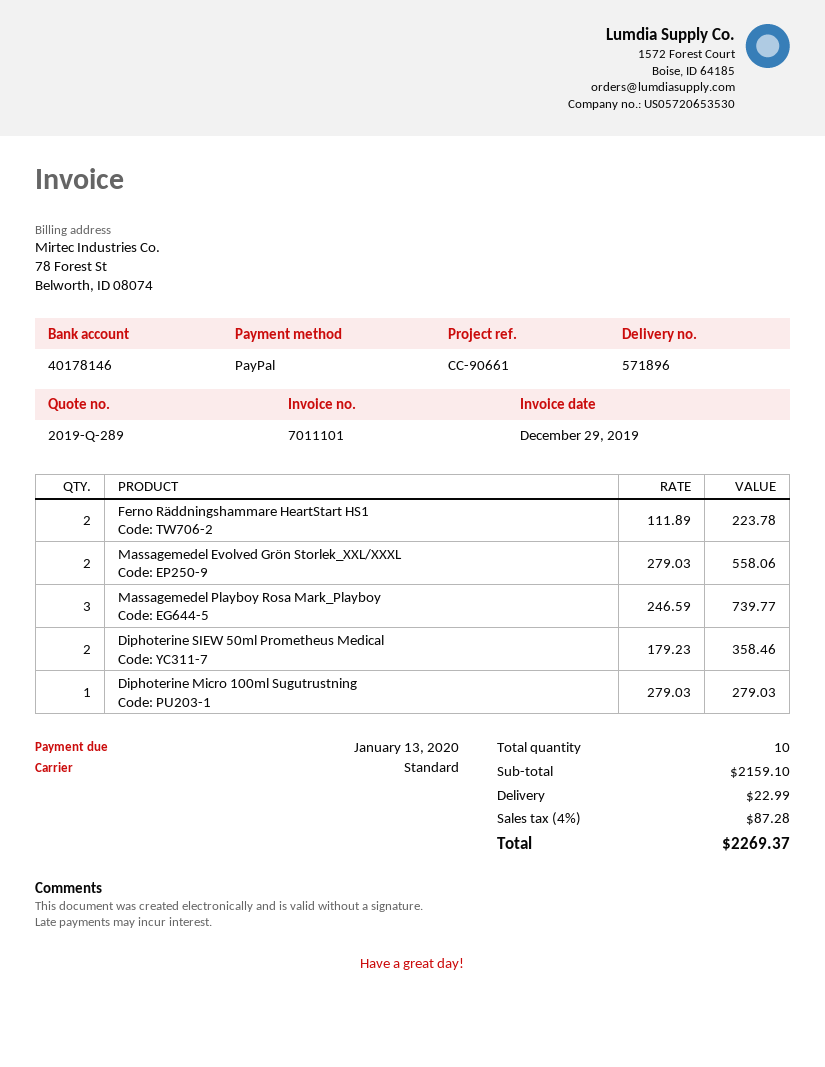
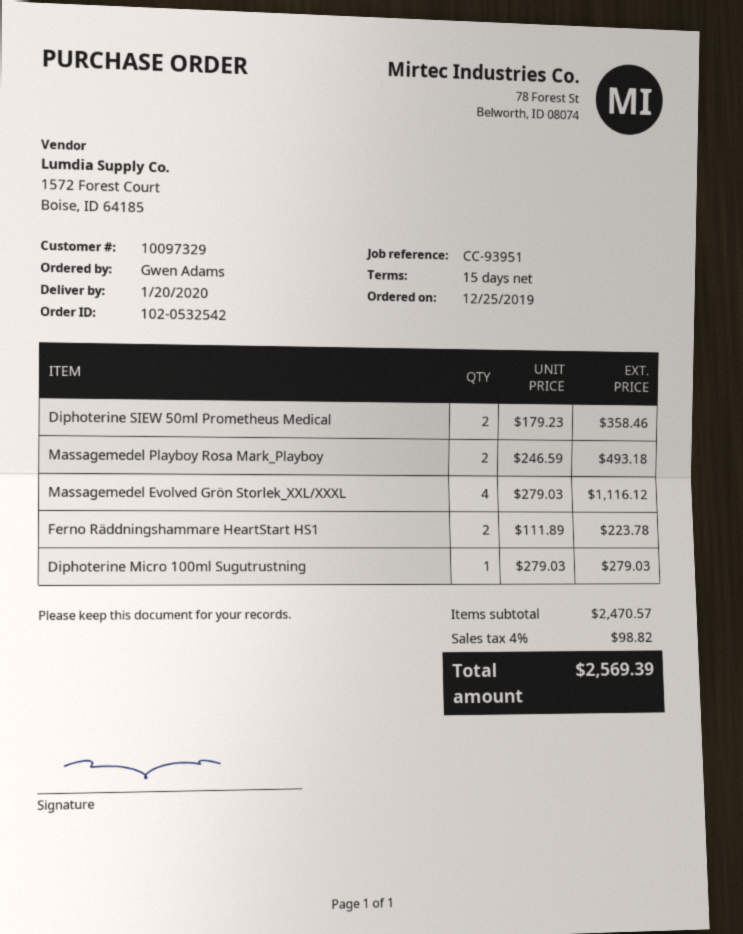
reference: CC-90661 -> CC-93951
Massagemedel Evolved Grön Storlek_XXL/XXXL: 2 x 279.03 = 558.06 -> 4 x 279.03 = 1116.12
Massagemedel Playboy Rosa Mark_Playboy: 3 x 246.59 = 739.77 -> 2 x 246.59 = 493.18
subtotal: 2159.10 -> 2470.57
shipping: 22.99 -> none
tax: 4% = 87.28 -> 4% = 98.82
total: 2269.37 -> 2569.39

